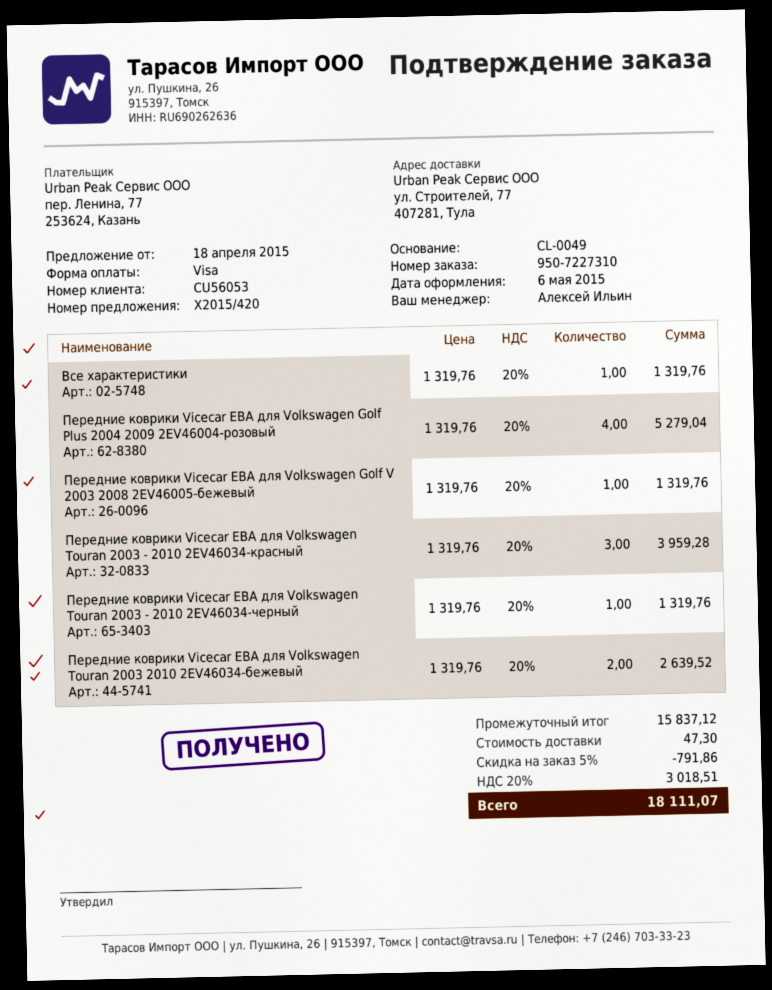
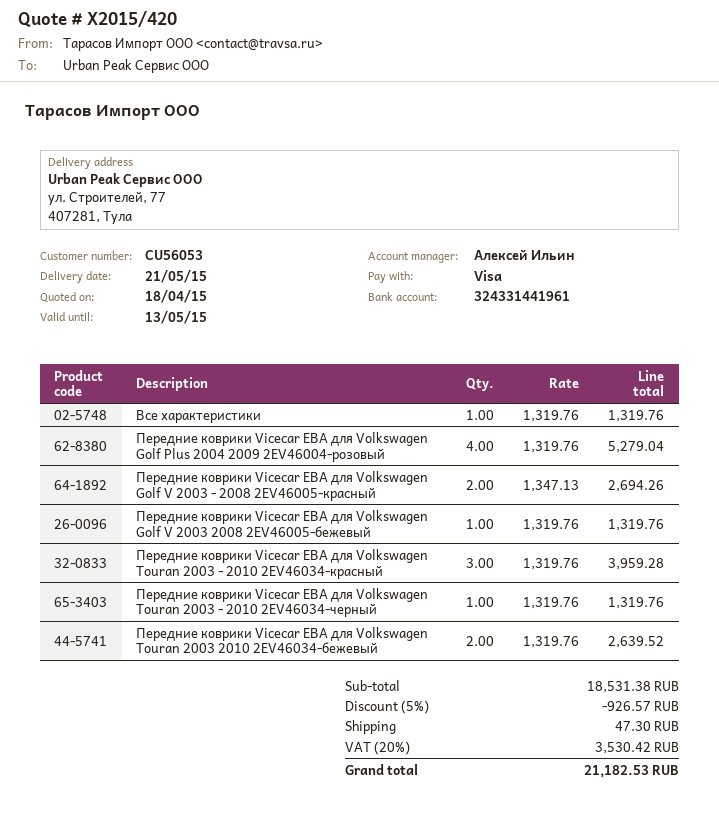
Передние коврики Vicecar ЕВА для Volkswagen Golf V 2003 - 2008 2EV46005-красный: none -> 2 x 1347.13 = 2694.26
subtotal: 15837.12 -> 18531.38
discount: 5% = 791.86 -> 5% = 926.57
tax: 20% = 3018.51 -> 20% = 3530.42
total: 18111.07 -> 21182.53

